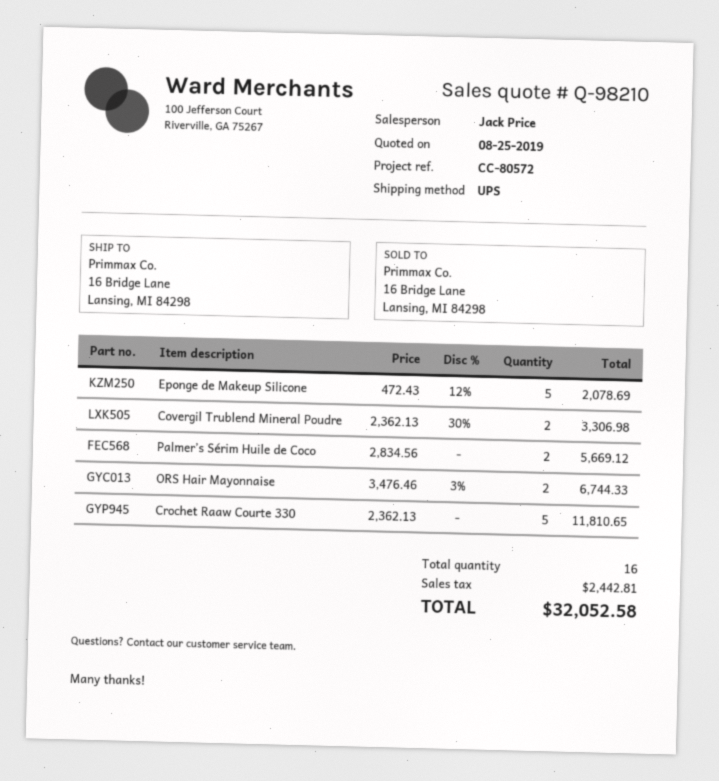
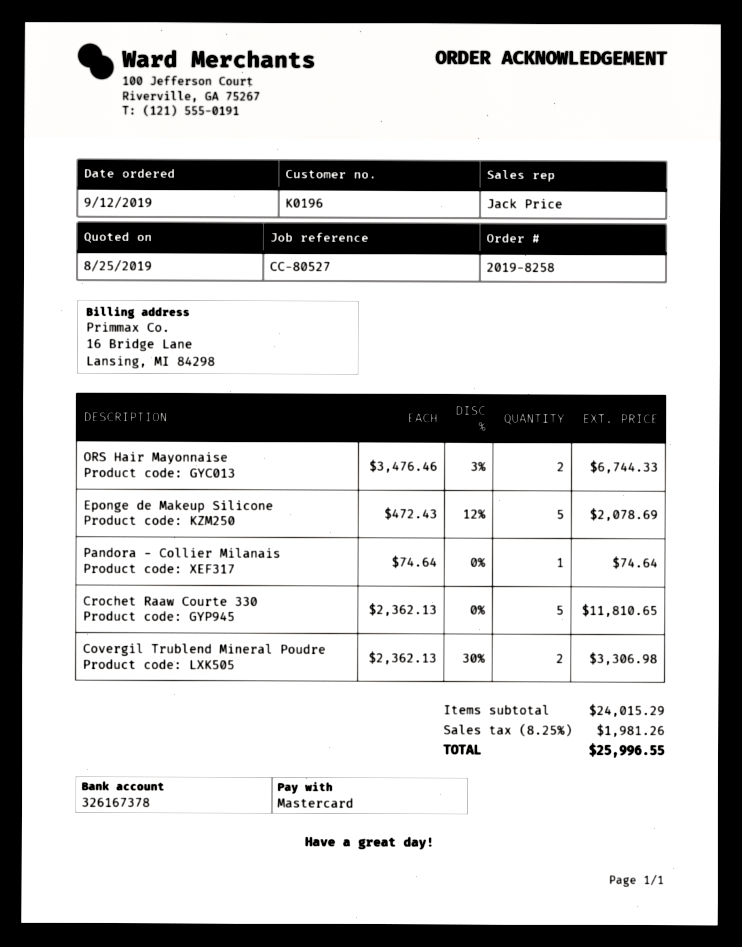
reference: CC-80572 -> CC-80527
Palmer’s Sérim Huile de Coco: 2 x 2834.56 = 5669.12 -> none
Pandora - Collier Milanais: none -> 1 x 74.64 = 74.64
tax: 2442.81 -> 1981.26
total: 32052.58 -> 25996.55

